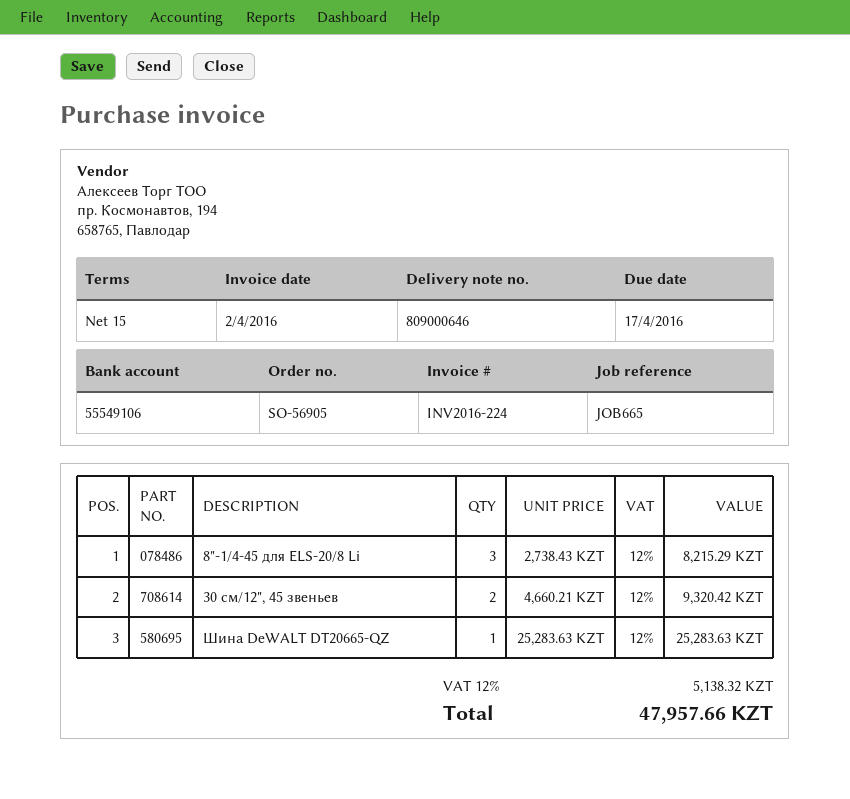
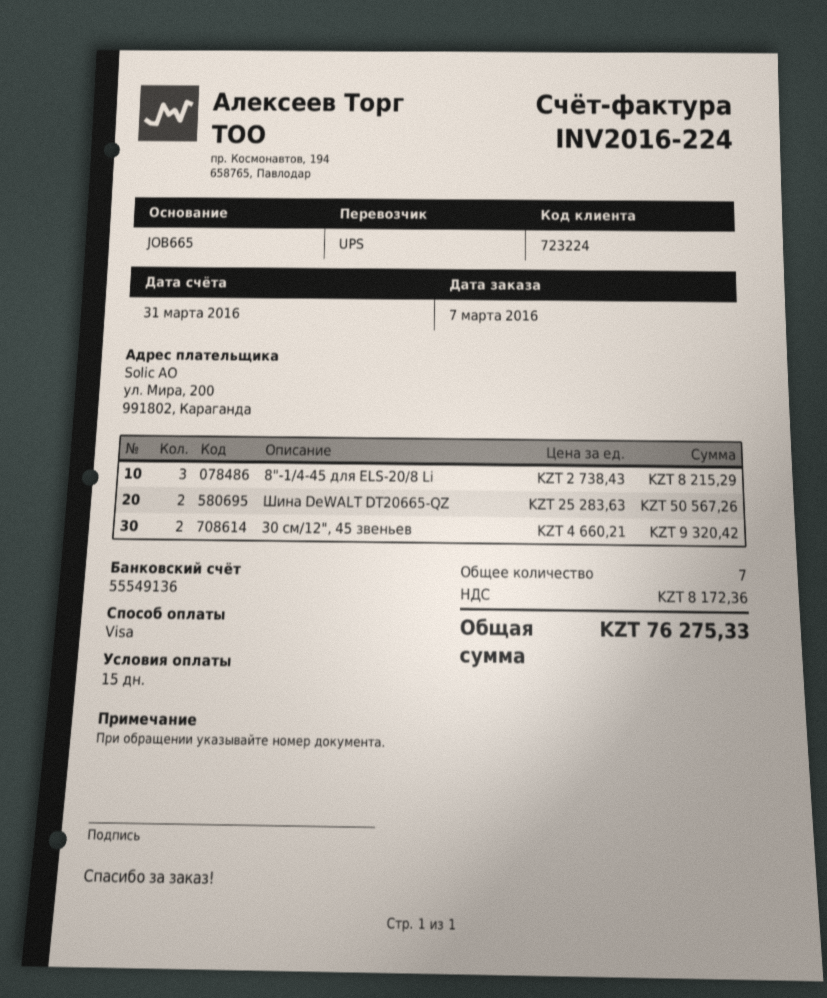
invoice date: 2016-04-02 -> 2016-03-31
bank account: 55549106 -> 55549136
Шина DeWALT DT20665-QZ: 1 x 25283.63 = 25283.63 -> 2 x 25283.63 = 50567.26
tax: 5138.32 -> 8172.36
total: 47957.66 -> 76275.33

